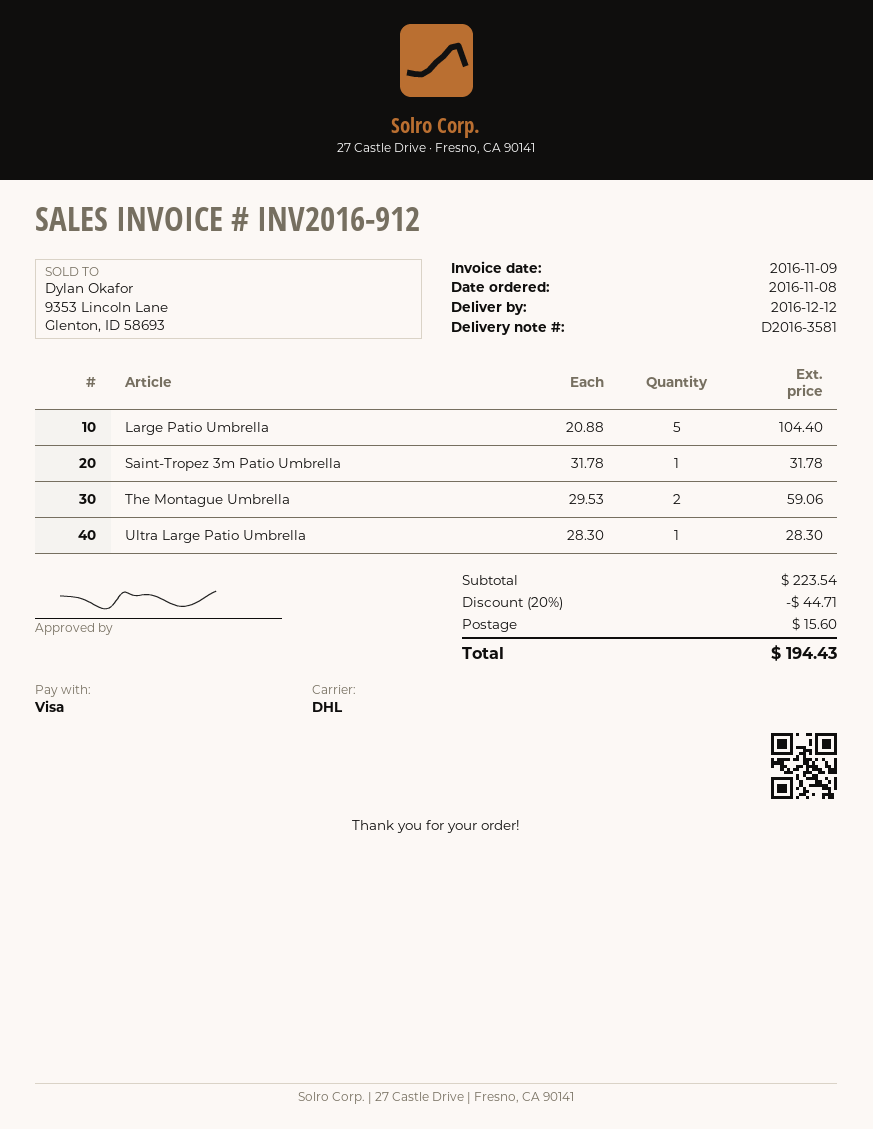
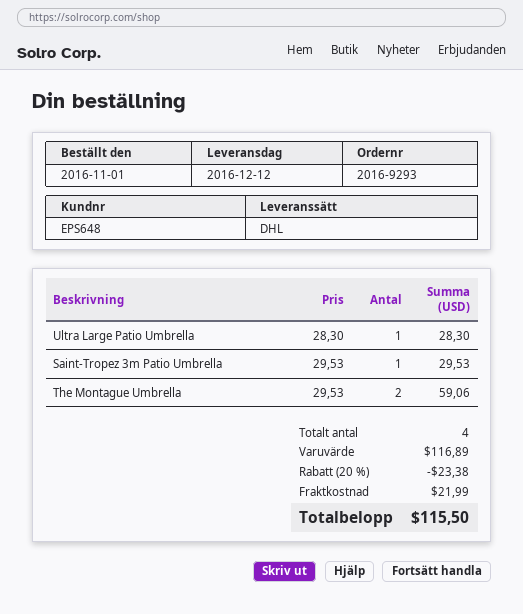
order date: 2016-11-08 -> 2016-11-01
Large Patio Umbrella: 5 x 20.88 = 104.40 -> none
Saint-Tropez 3m Patio Umbrella: 1 x 31.78 = 31.78 -> 1 x 29.53 = 29.53
subtotal: 223.54 -> 116.89
discount: 20% = 44.71 -> 20% = 23.38
shipping: 15.60 -> 21.99
total: 194.43 -> 115.50

